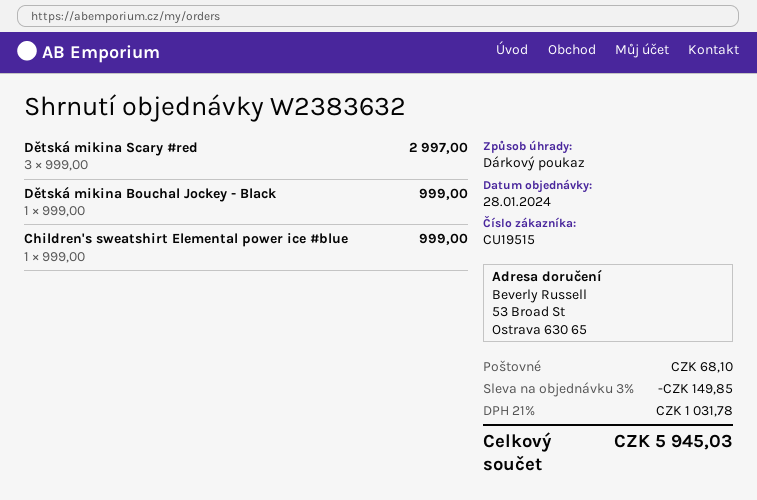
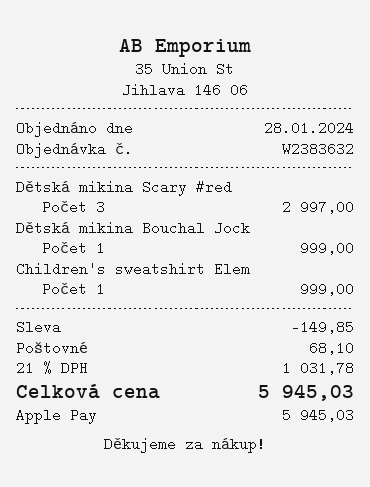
payment method: gift card -> Apple Pay

